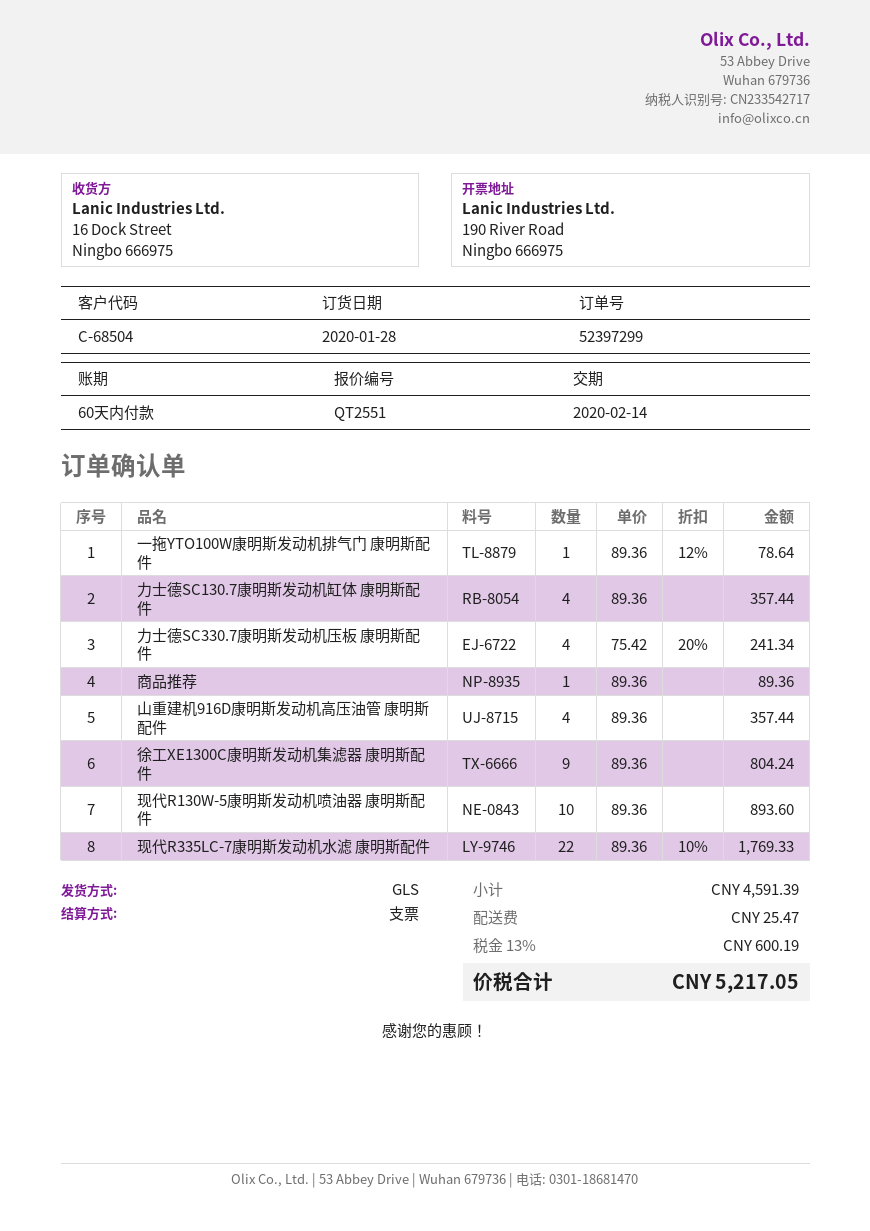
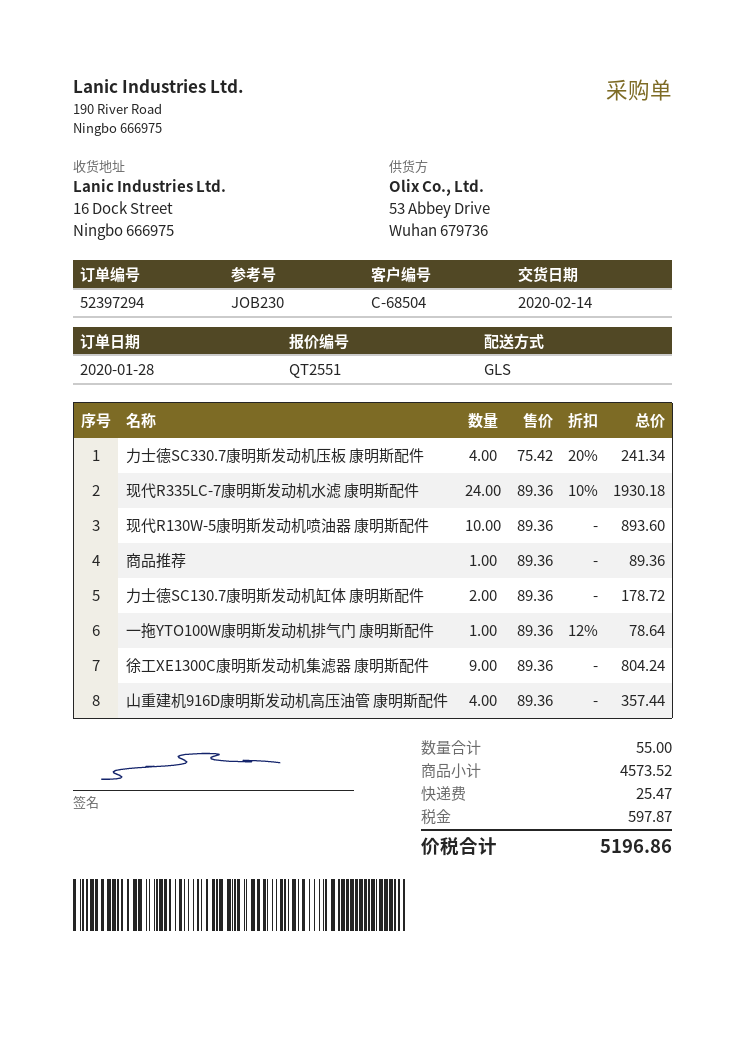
order number: 52397299 -> 52397294
力士德SC130.7康明斯发动机缸体 康明斯配件: 4 x 89.36 = 357.44 -> 2 x 89.36 = 178.72
现代R335LC-7康明斯发动机水滤 康明斯配件: 22 x 89.36 - 10% = 1769.33 -> 24 x 89.36 - 10% = 1930.18
subtotal: 4591.39 -> 4573.52
tax: 600.19 -> 597.87
total: 5217.05 -> 5196.86

